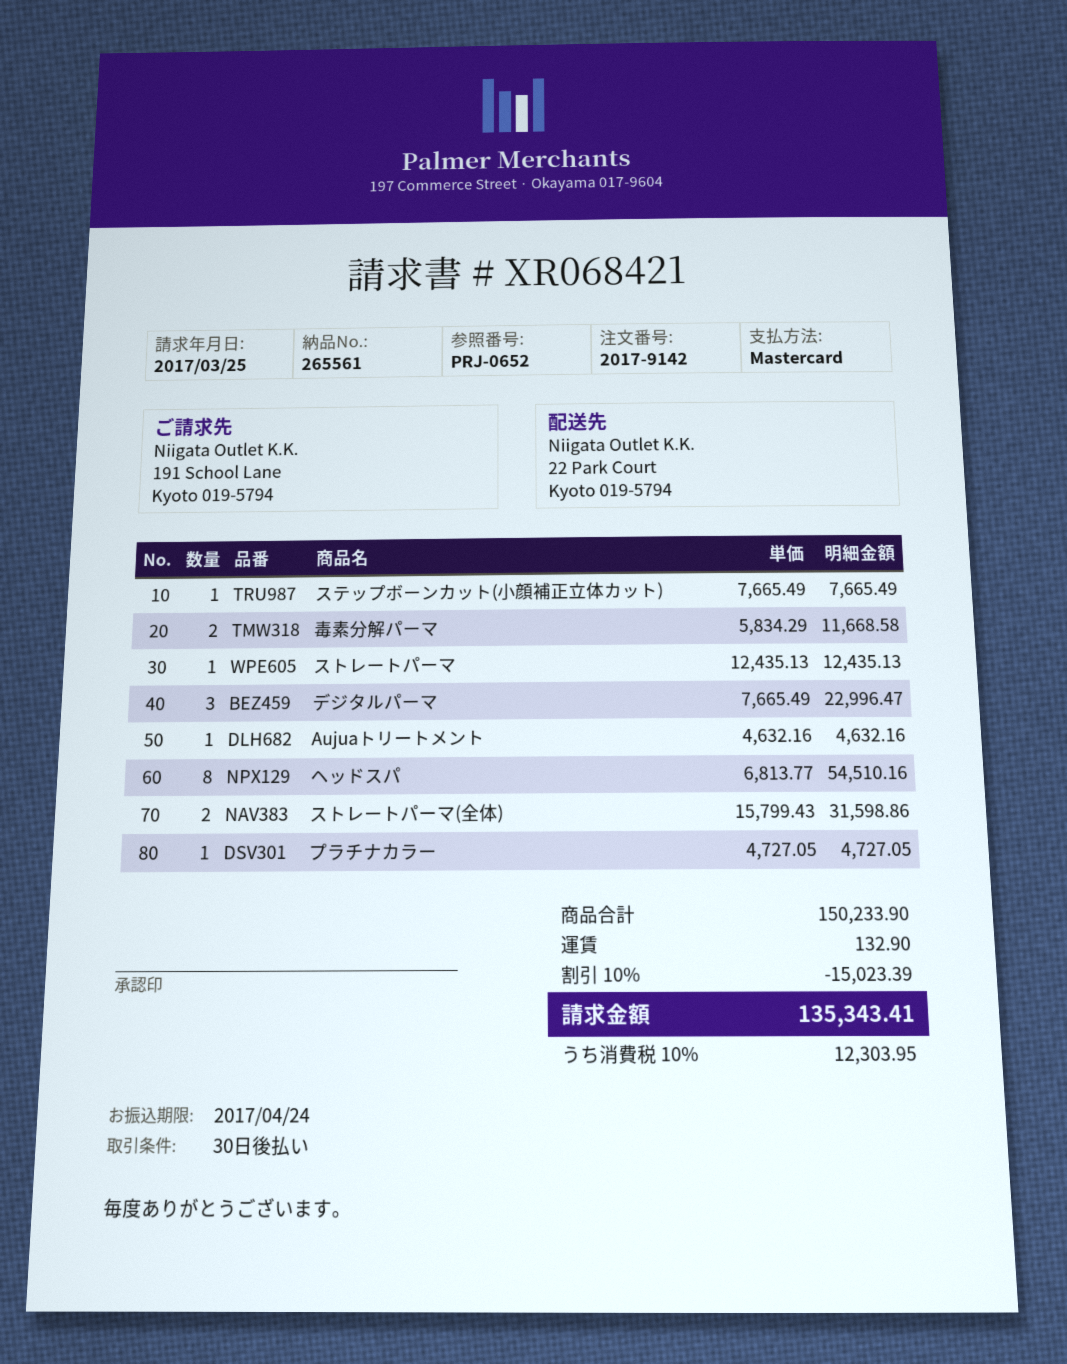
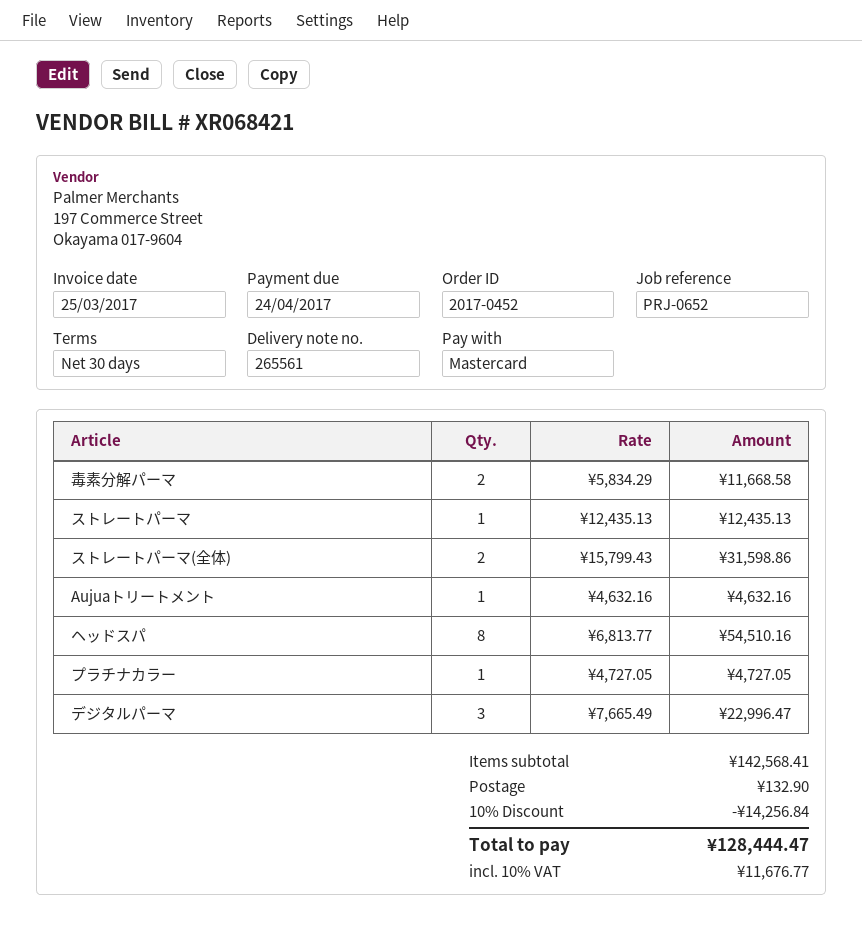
order number: 2017-9142 -> 2017-0452
ステップボーンカット(小顔補正立体カット): 1 x 7665.49 = 7665.49 -> none
subtotal: 150233.90 -> 142568.41
discount: 10% = 15023.39 -> 10% = 14256.84
tax: 10% = 12303.95 -> 10% = 11676.77
total: 135343.41 -> 128444.47

